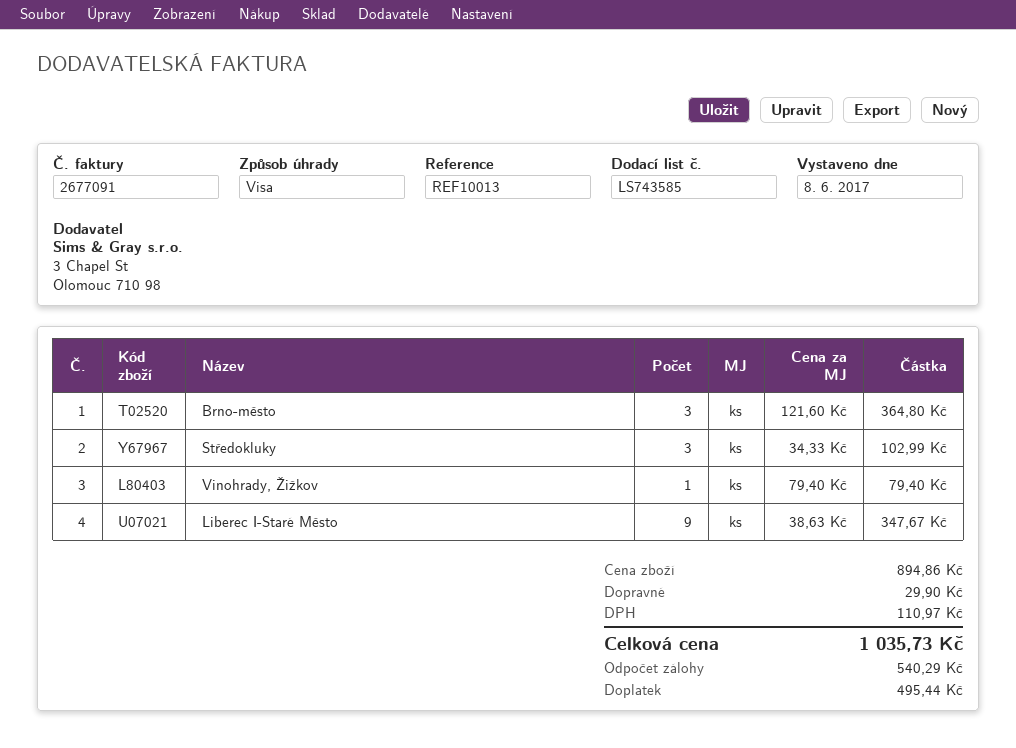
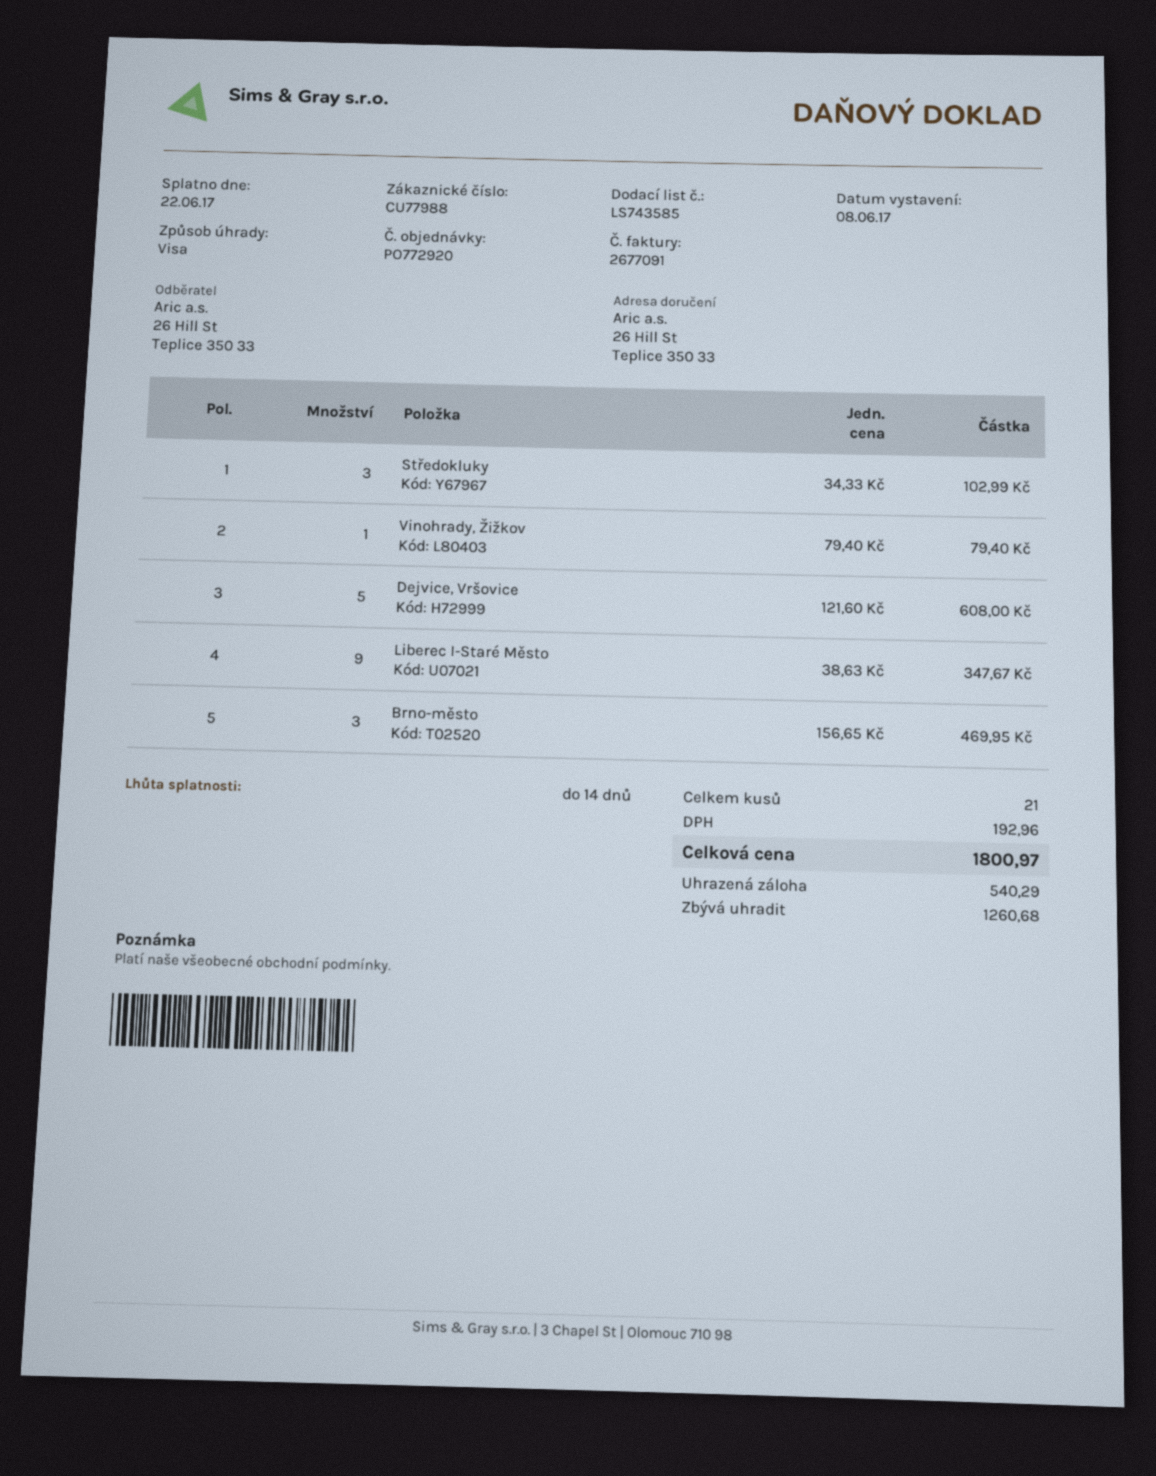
Brno-město: 3 x 121.60 = 364.80 -> 3 x 156.65 = 469.95
Dejvice, Vršovice: none -> 5 x 121.60 = 608.00
shipping: 29.90 -> none
tax: 110.97 -> 192.96
total: 1035.73 -> 1800.97
balance: 495.44 -> 1260.68

